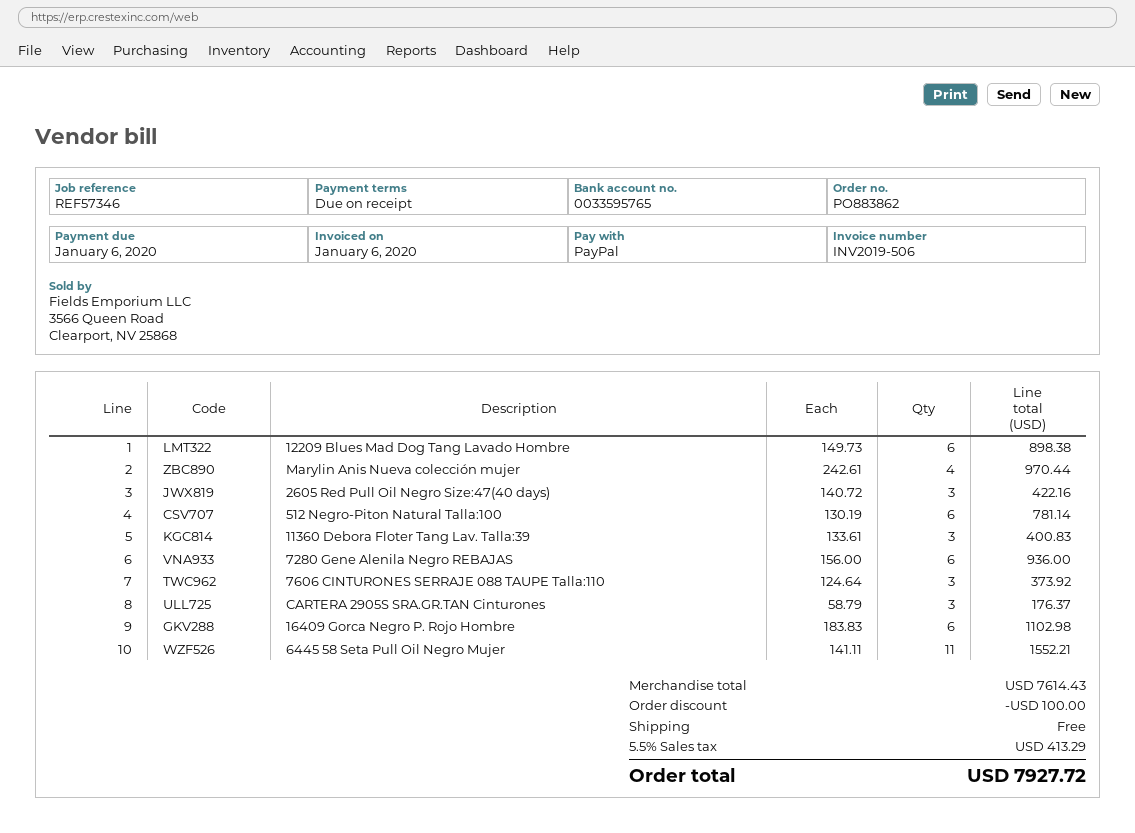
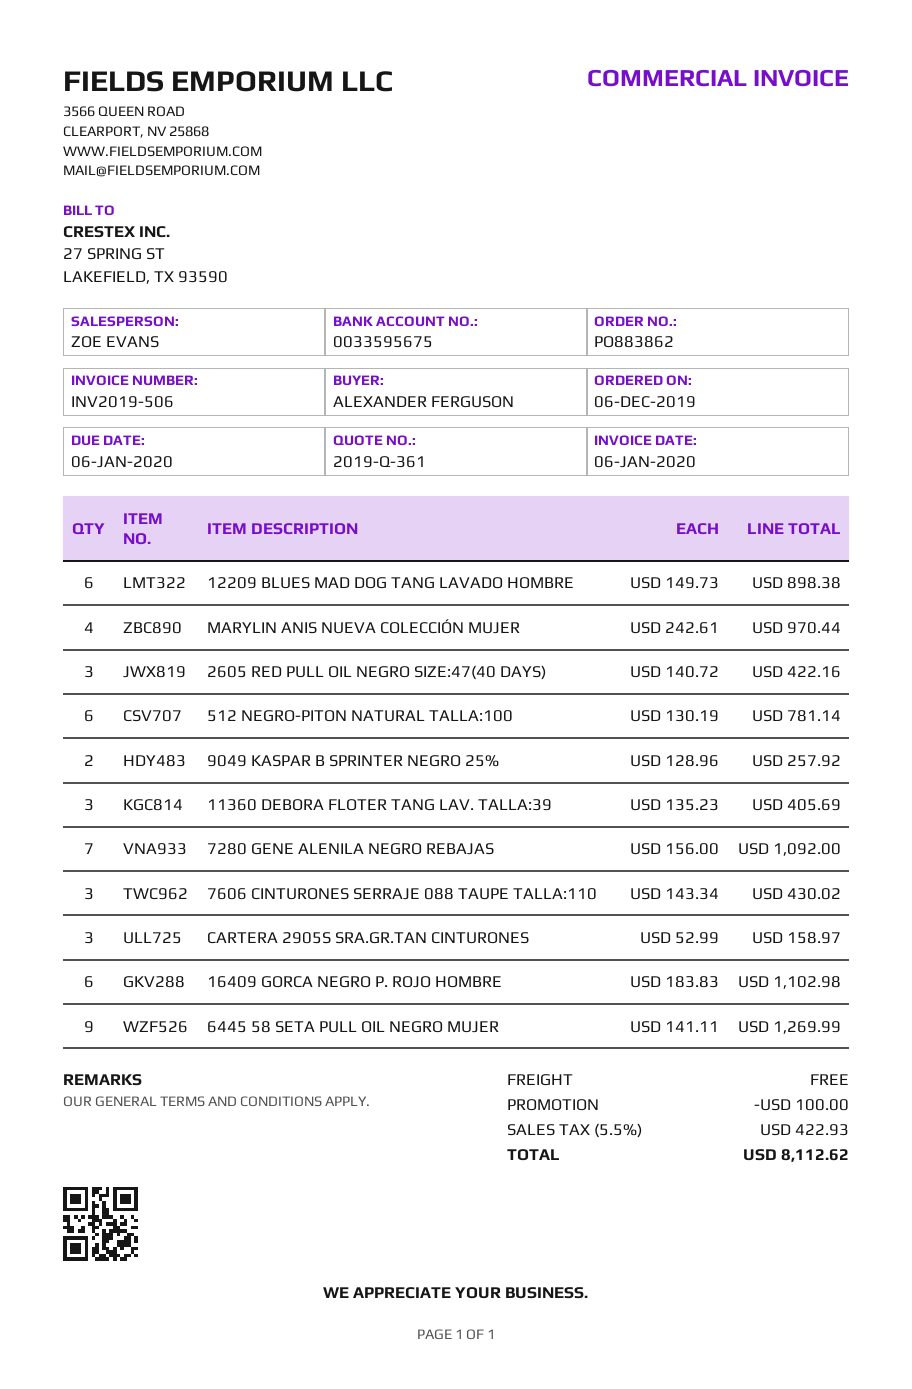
bank account: 0033595765 -> 0033595675
11360 Debora Floter Tang Lav. Talla:39: 3 x 133.61 = 400.83 -> 3 x 135.23 = 405.69
7280 Gene Alenila Negro REBAJAS: 6 x 156.00 = 936.00 -> 7 x 156.00 = 1092.00
7606 CINTURONES SERRAJE 088 TAUPE Talla:110: 3 x 124.64 = 373.92 -> 3 x 143.34 = 430.02
CARTERA 2905S SRA.GR.TAN Cinturones: 3 x 58.79 = 176.37 -> 3 x 52.99 = 158.97
6445 58 Seta Pull Oil Negro Mujer: 11 x 141.11 = 1552.21 -> 9 x 141.11 = 1269.99
9049 KASPAR B SPRINTER NEGRO 25%: none -> 2 x 128.96 = 257.92
tax: 5.5% = 413.29 -> 5.5% = 422.93
total: 7927.72 -> 8112.62

